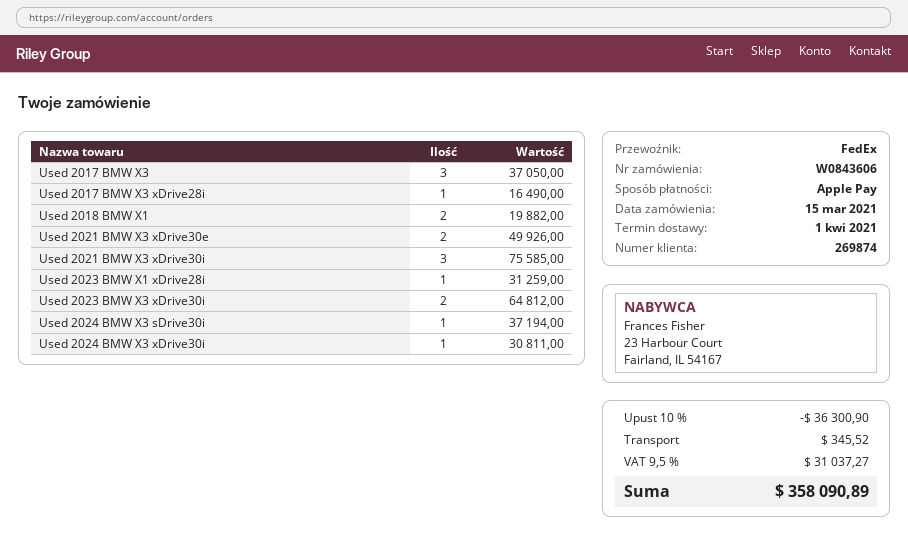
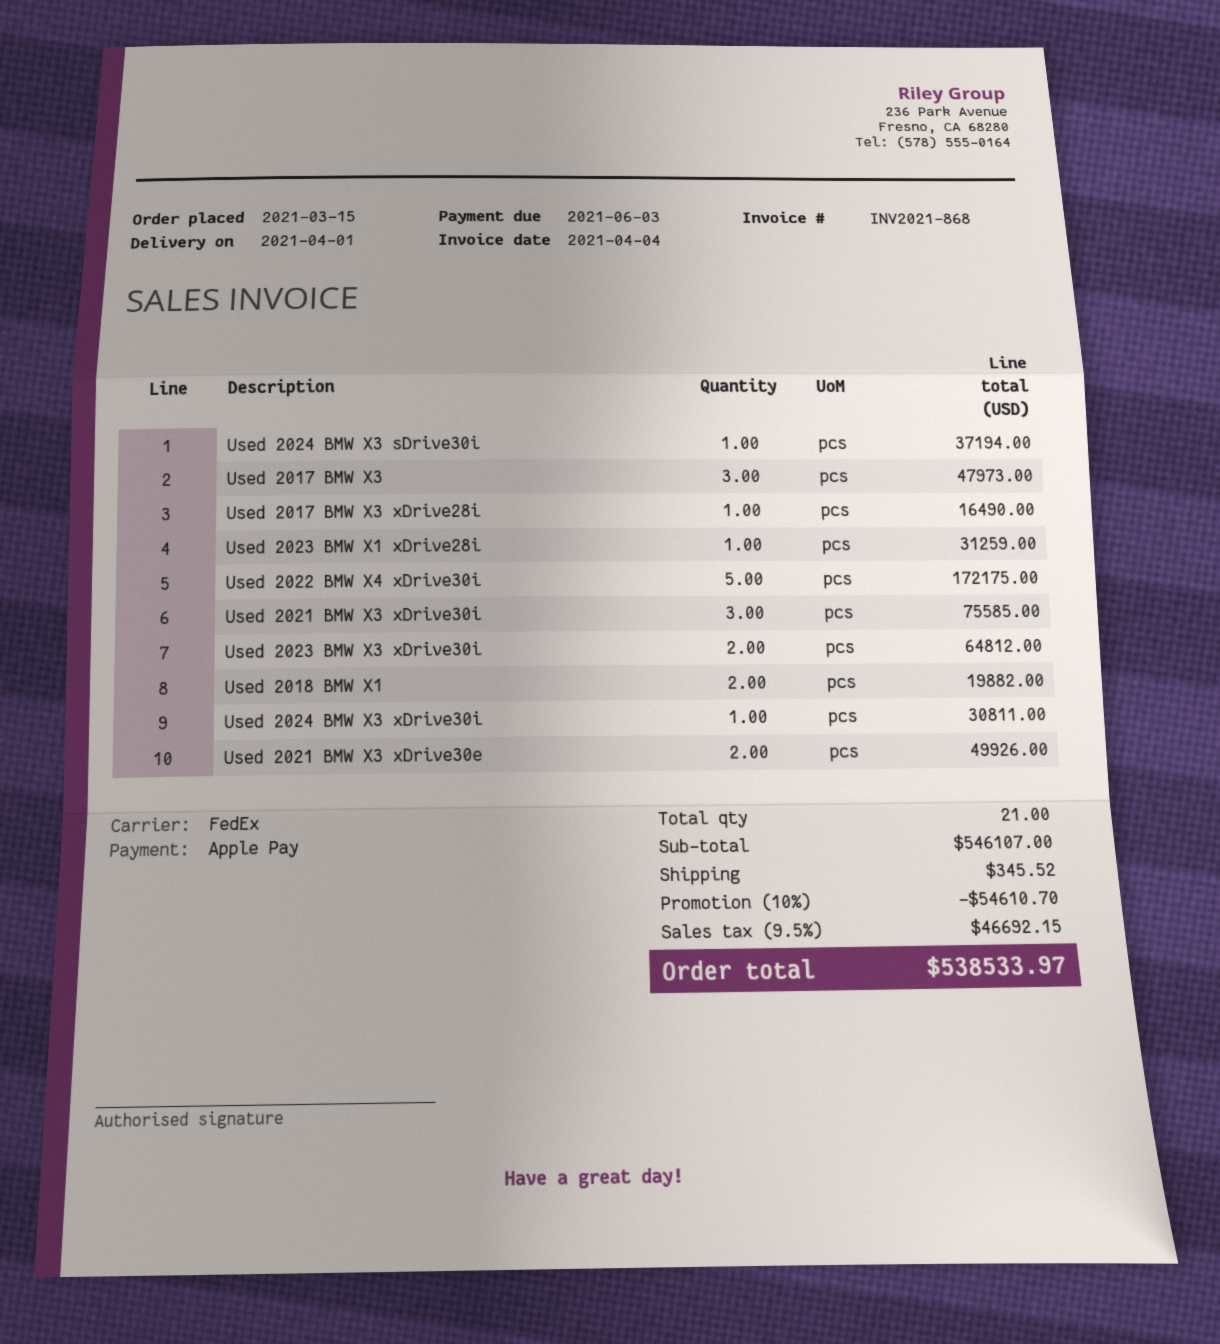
Used 2017 BMW X3: 3 for 37050.00 -> 3 for 47973.00
Used 2022 BMW X4 xDrive30i: none -> 5 for 172175.00
discount: 10% = 36300.90 -> 10% = 54610.70
tax: 9.5% = 31037.27 -> 9.5% = 46692.15
total: 358090.89 -> 538533.97

